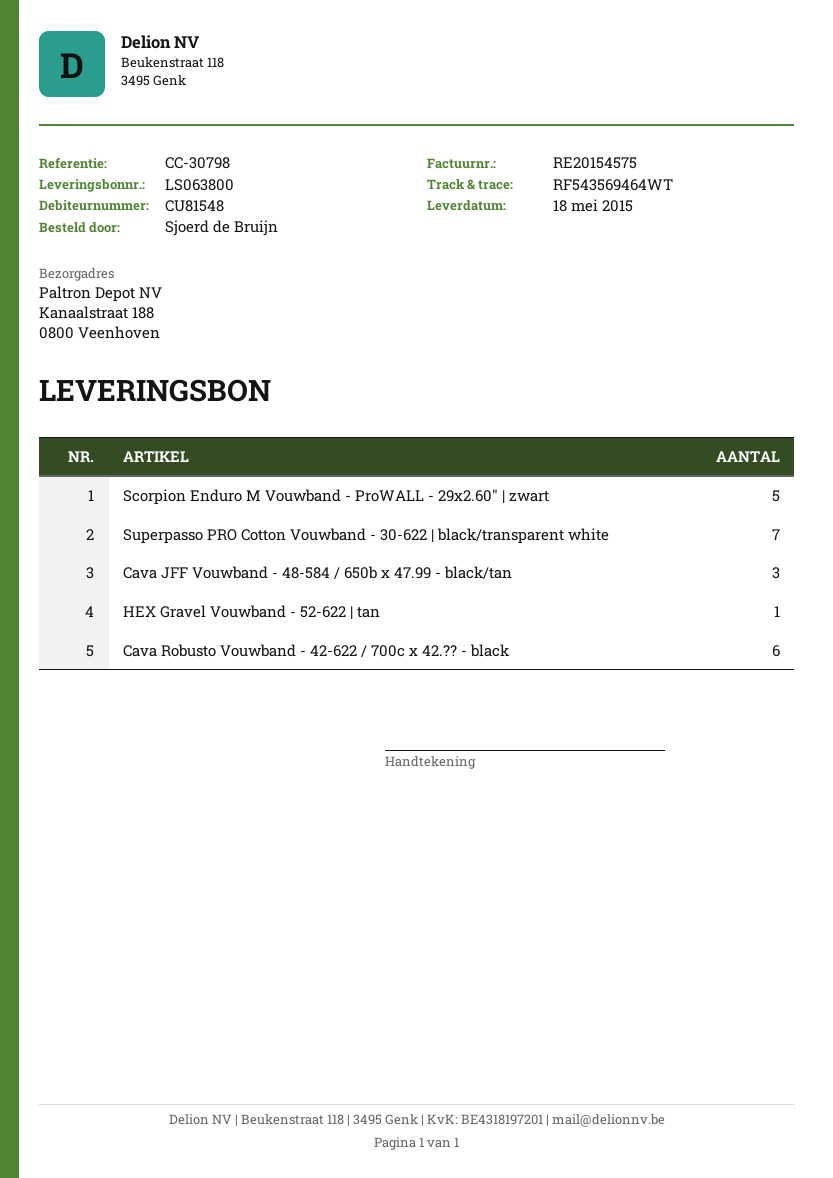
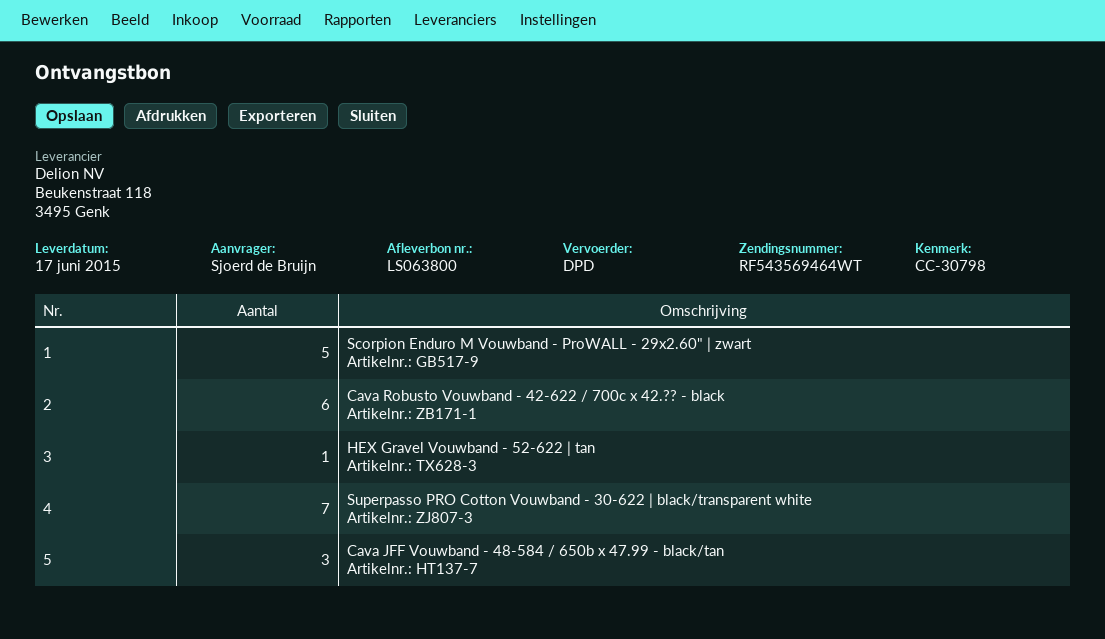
delivery date: 2015-05-18 -> 2015-06-17

